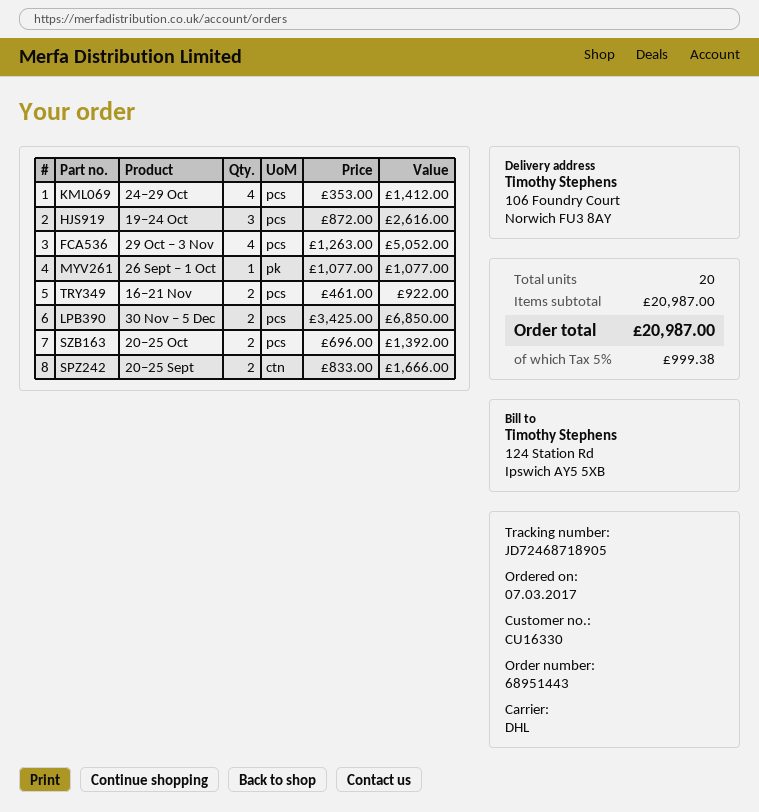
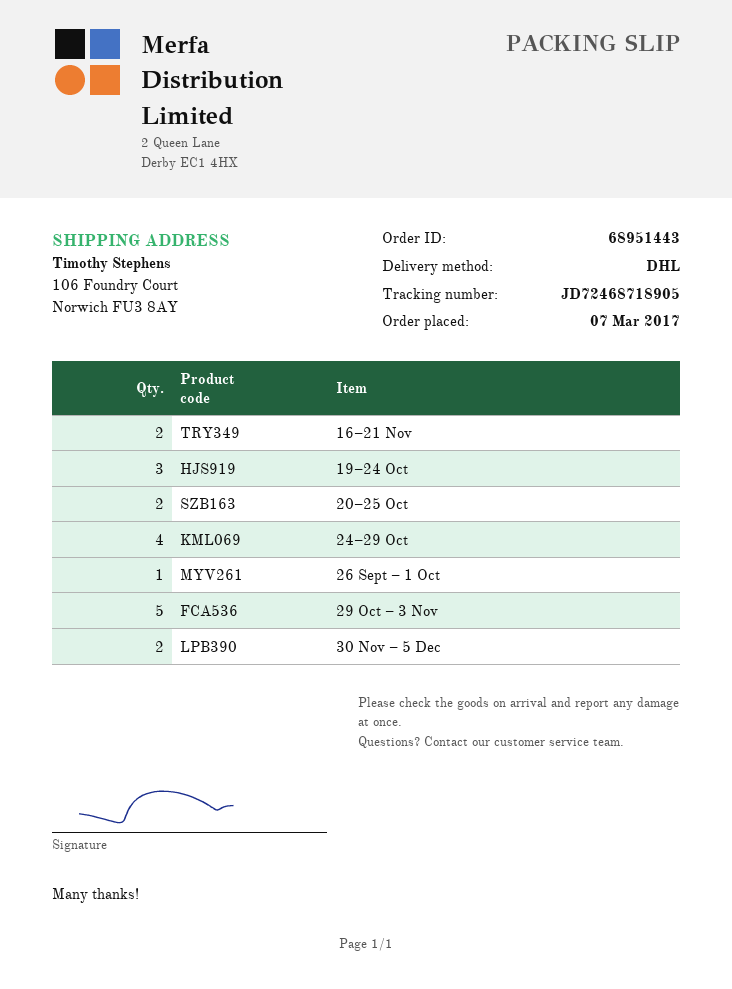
29 Oct – 3 Nov: 4 -> 5
20–25 Sept: 2 -> none

